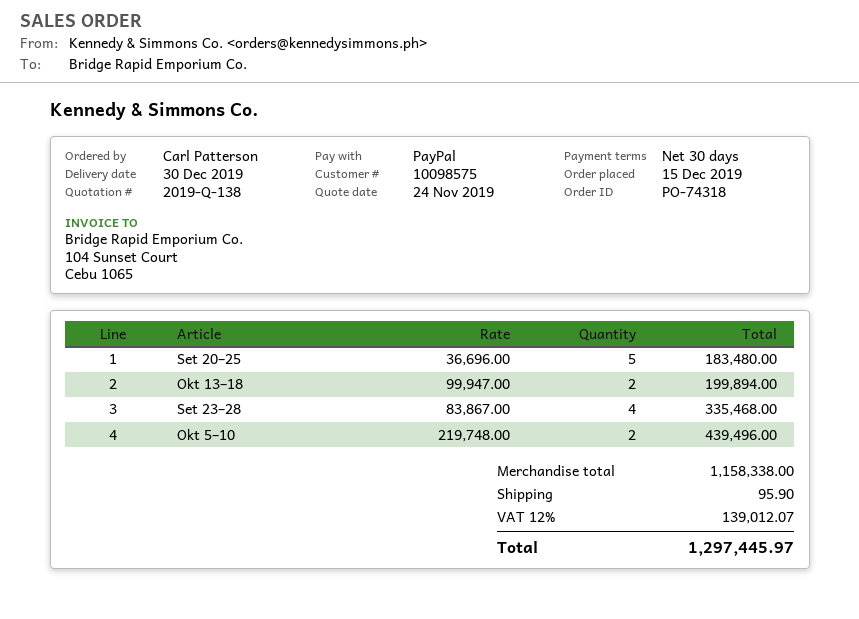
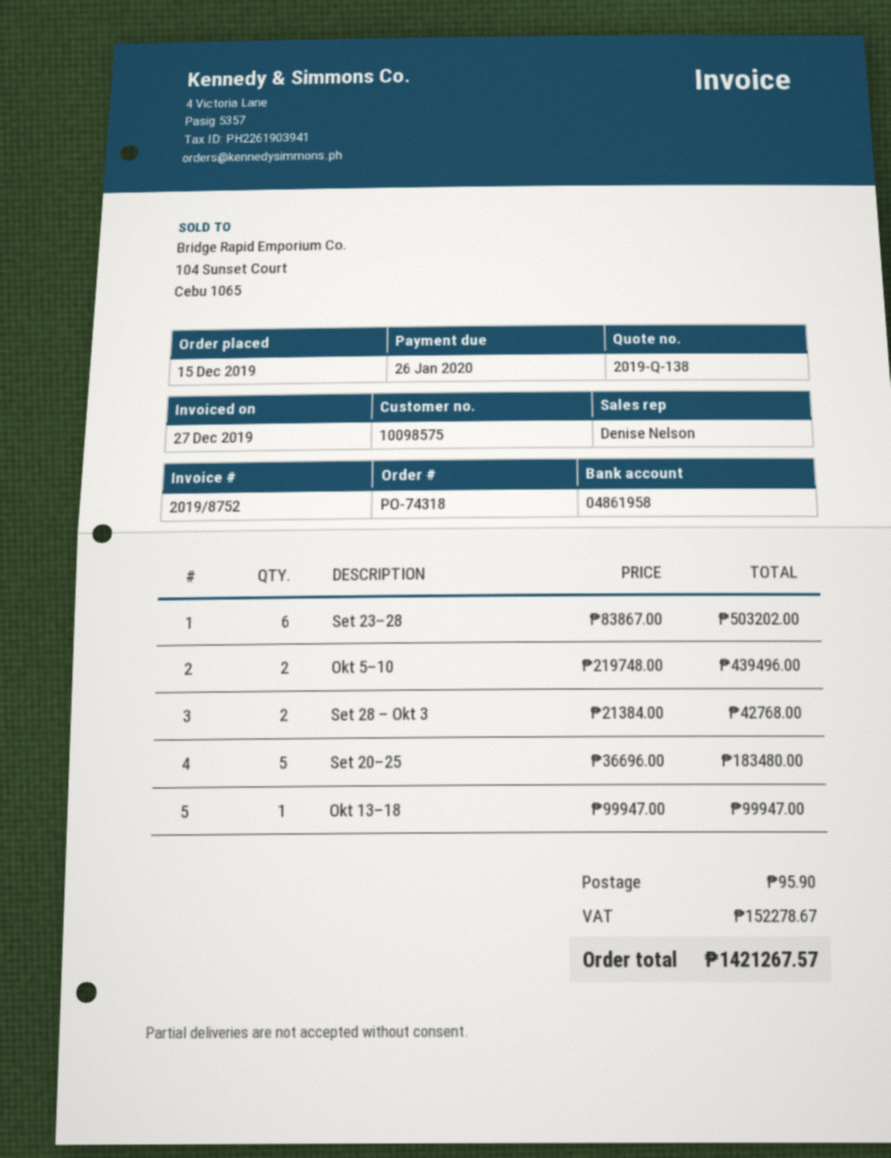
Okt 13–18: 2 x 99947.00 = 199894.00 -> 1 x 99947.00 = 99947.00
Set 23–28: 4 x 83867.00 = 335468.00 -> 6 x 83867.00 = 503202.00
Set 28 – Okt 3: none -> 2 x 21384.00 = 42768.00
tax: 139012.07 -> 152278.67
total: 1297445.97 -> 1421267.57

